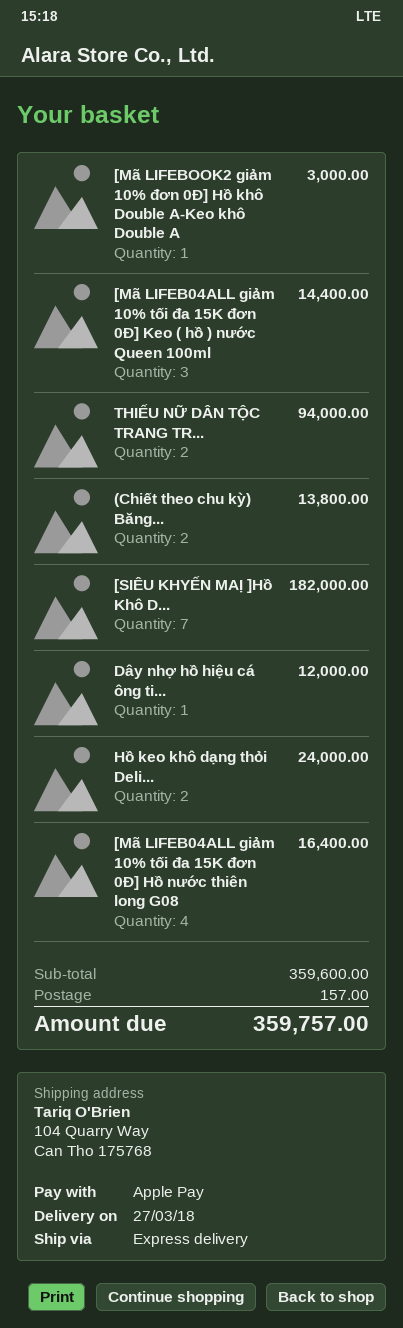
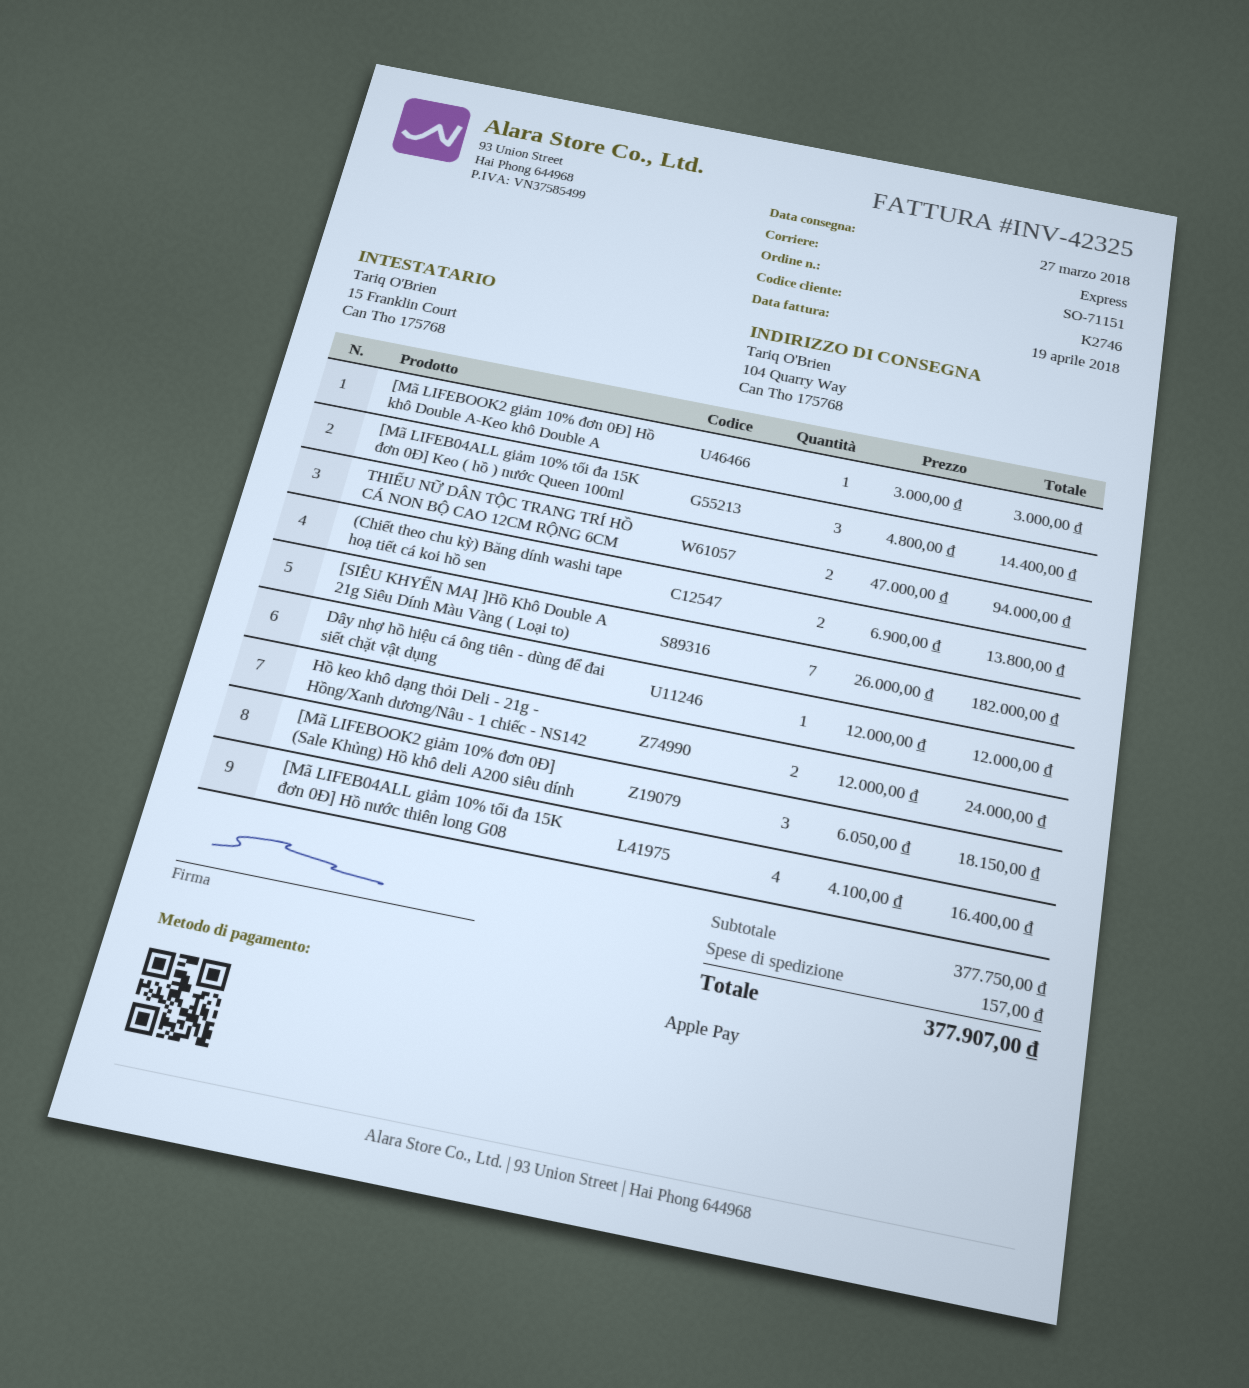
[Mã LIFEBOOK2 giảm 10% đơn 0Đ] (Sale Khủng) Hồ khô deli A200 siêu dính: none -> 3 for 18150.00
subtotal: 359600.00 -> 377750.00
total: 359757.00 -> 377907.00

